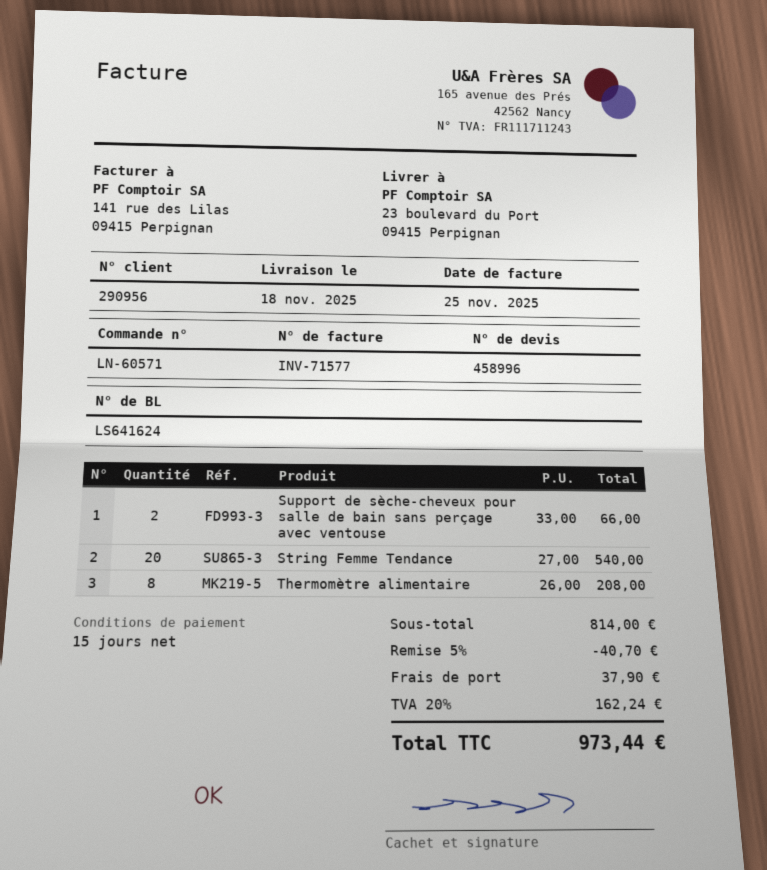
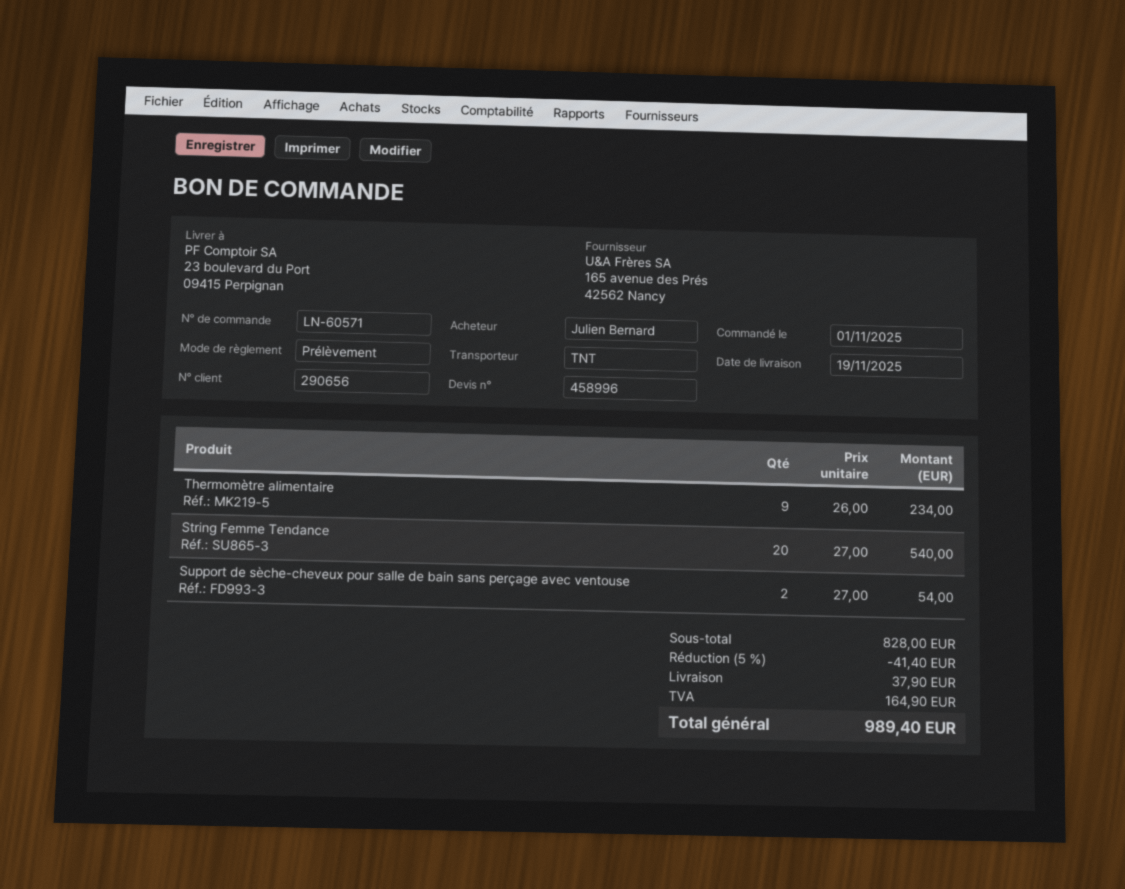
delivery date: 2025-11-18 -> 2025-11-19
customer number: 290956 -> 290656
Support de sèche-cheveux pour salle de bain sans perçage avec ventouse: 2 x 33.00 = 66.00 -> 2 x 27.00 = 54.00
Thermomètre alimentaire: 8 x 26.00 = 208.00 -> 9 x 26.00 = 234.00
subtotal: 814.00 -> 828.00
discount: 5% = 40.70 -> 5% = 41.40
tax: 162.24 -> 164.90
total: 973.44 -> 989.40

